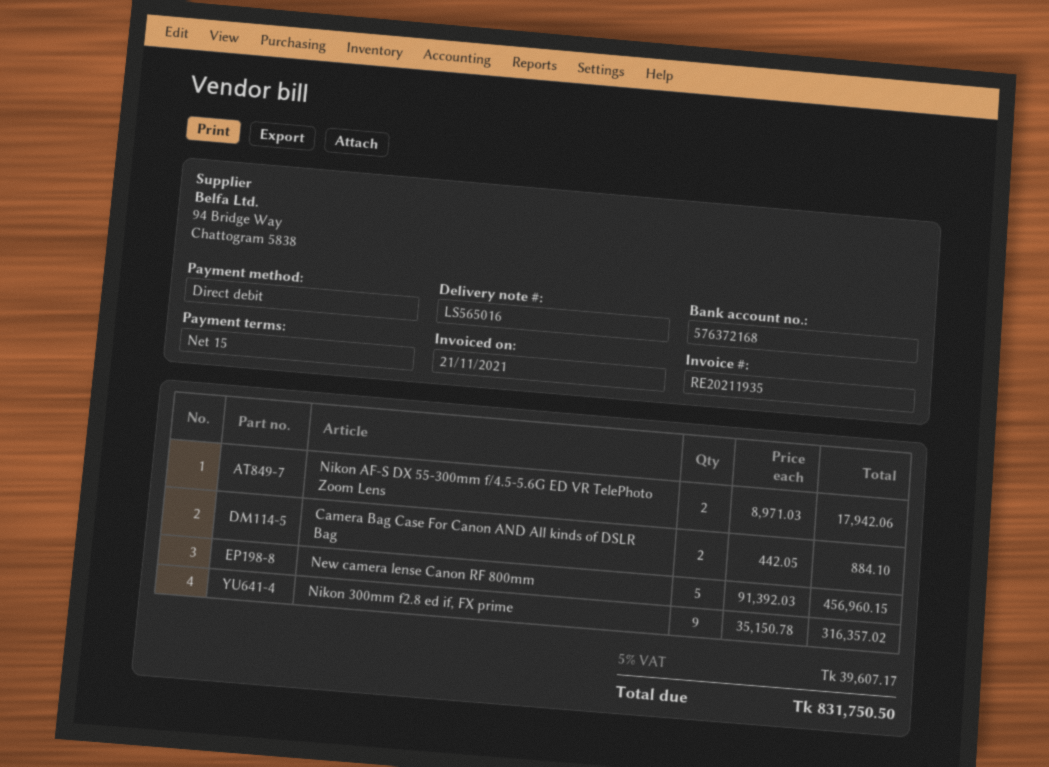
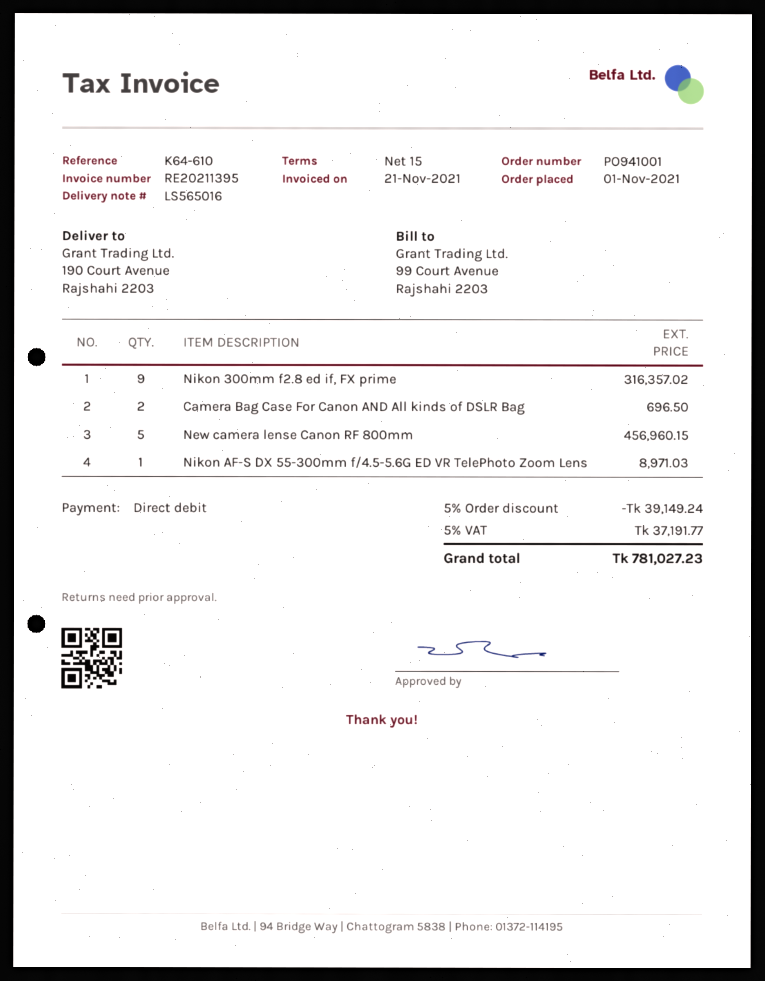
invoice number: RE20211935 -> RE20211395
Nikon AF-S DX 55-300mm f/4.5-5.6G ED VR TelePhoto Zoom Lens: 2 for 17942.06 -> 1 for 8971.03
Camera Bag Case For Canon AND All kinds of DSLR Bag: 2 for 884.10 -> 2 for 696.50
discount: none -> 5% = 39149.24
tax: 5% = 39607.17 -> 5% = 37191.77
total: 831750.50 -> 781027.23

